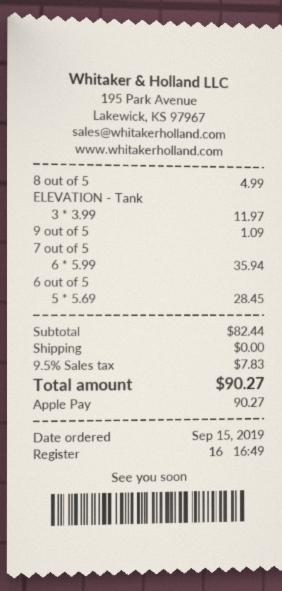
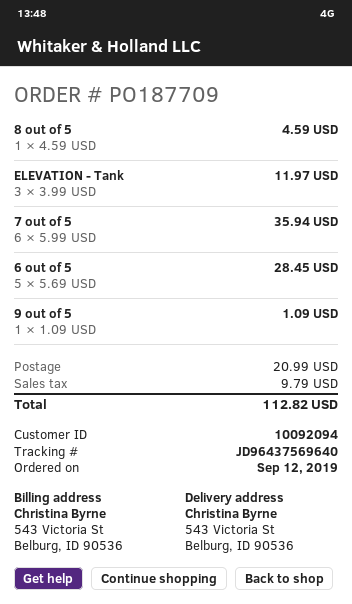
order date: 2019-09-15 -> 2019-09-12
8 out of 5: 1 x 4.99 = 4.99 -> 1 x 4.59 = 4.59
shipping: 0.00 -> 20.99
tax: 7.83 -> 9.79
total: 90.27 -> 112.82

